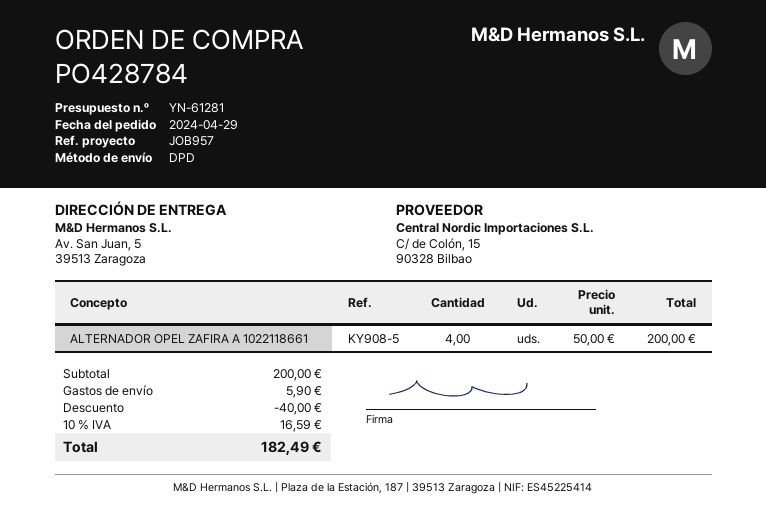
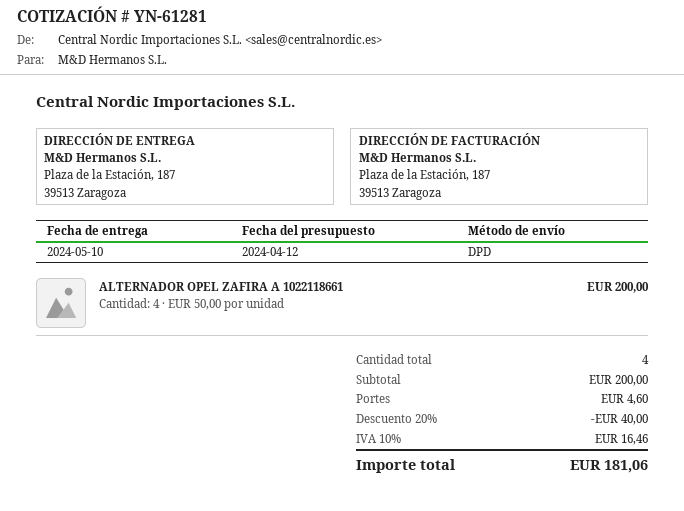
ship to: Av. San Juan, 5, 39513 Zaragoza -> Plaza de la Estación, 187, 39513 Zaragoza
shipping: 5.90 -> 4.60
tax: 10% = 16.59 -> 10% = 16.46
total: 182.49 -> 181.06

